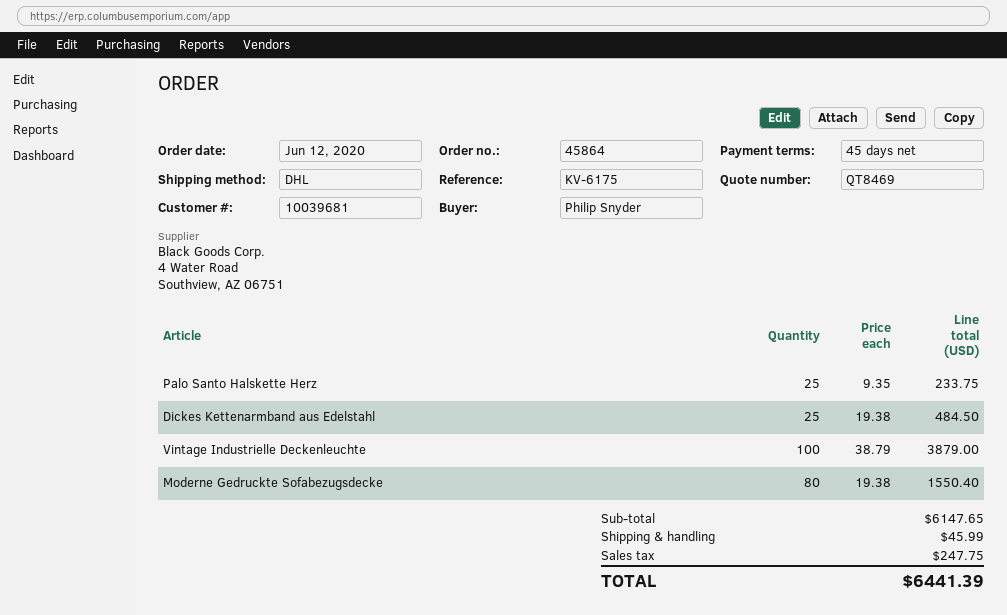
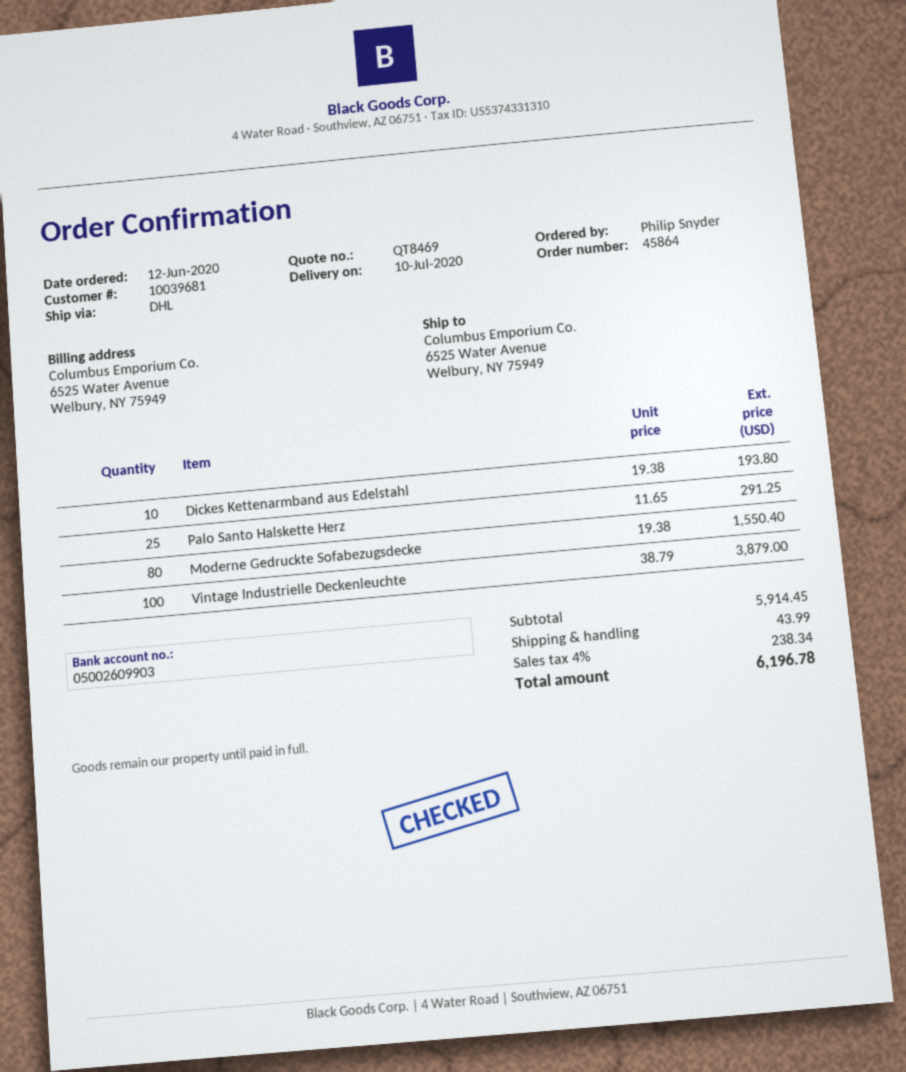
Palo Santo Halskette Herz: 25 x 9.35 = 233.75 -> 25 x 11.65 = 291.25
Dickes Kettenarmband aus Edelstahl: 25 x 19.38 = 484.50 -> 10 x 19.38 = 193.80
subtotal: 6147.65 -> 5914.45
shipping: 45.99 -> 43.99
tax: 247.75 -> 238.34
total: 6441.39 -> 6196.78

